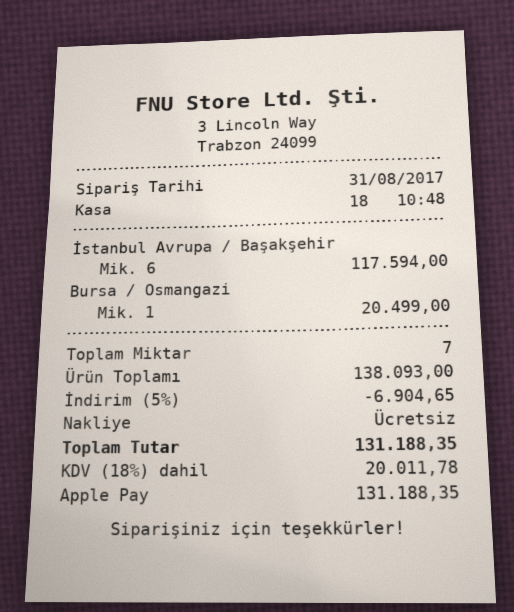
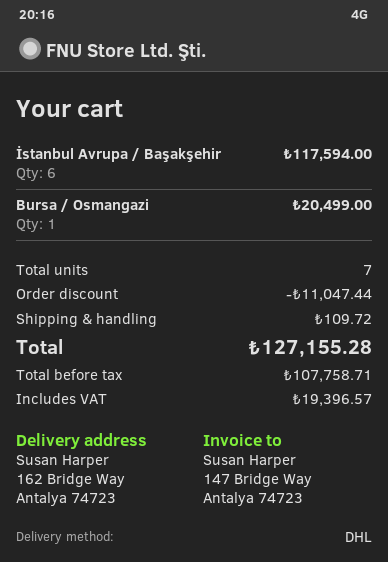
discount: 6904.65 -> 11047.44
shipping: 0.00 -> 109.72
tax: 20011.78 -> 19396.57
total: 131188.35 -> 127155.28

